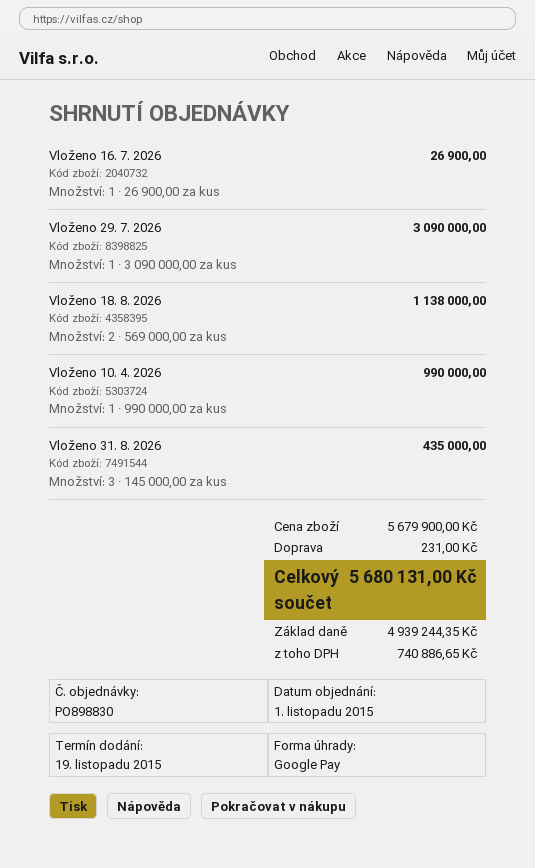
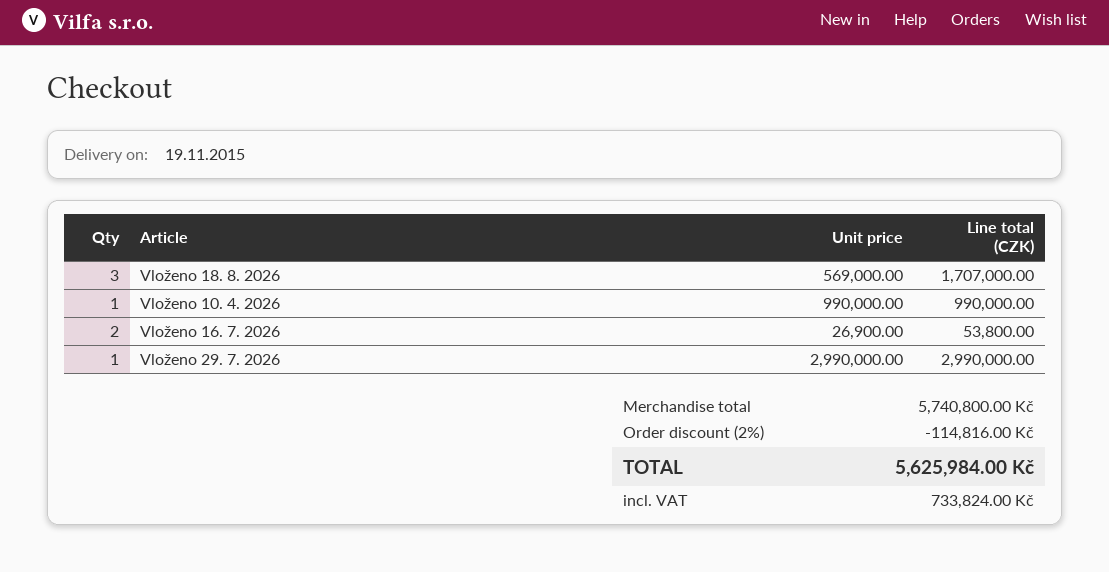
Vloženo 16. 7. 2026: 1 x 26900.00 = 26900.00 -> 2 x 26900.00 = 53800.00
Vloženo 29. 7. 2026: 1 x 3090000.00 = 3090000.00 -> 1 x 2990000.00 = 2990000.00
Vloženo 18. 8. 2026: 2 x 569000.00 = 1138000.00 -> 3 x 569000.00 = 1707000.00
Vloženo 31. 8. 2026: 3 x 145000.00 = 435000.00 -> none
subtotal: 5679900.00 -> 5740800.00
discount: none -> 2% = 114816.00
shipping: 231.00 -> none
tax: 740886.65 -> 733824.00
total: 5680131.00 -> 5625984.00

